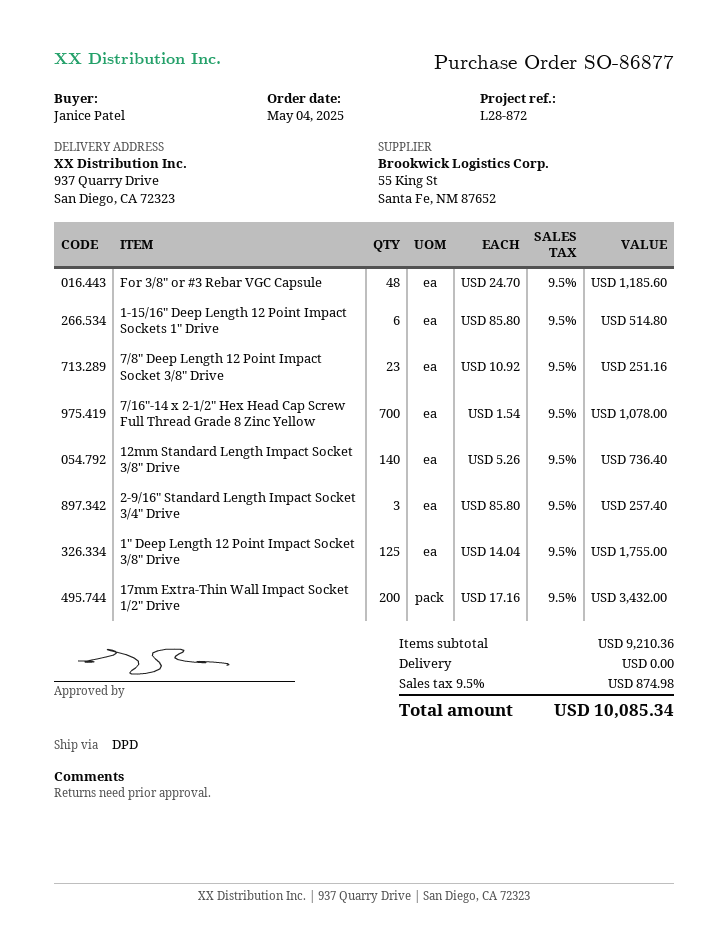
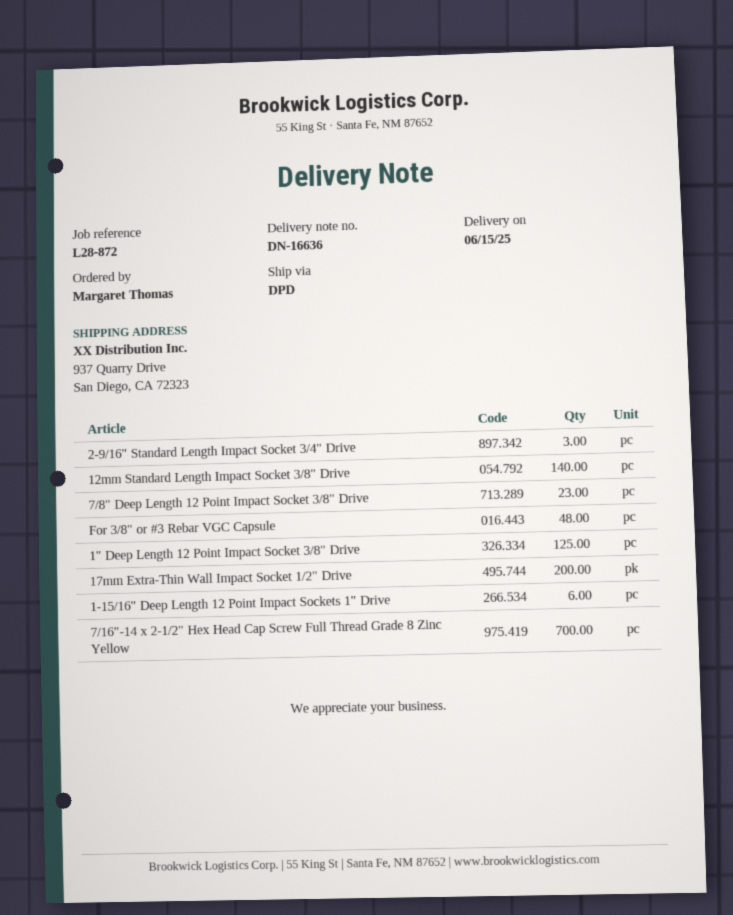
ordered by: Janice Patel -> Margaret Thomas

